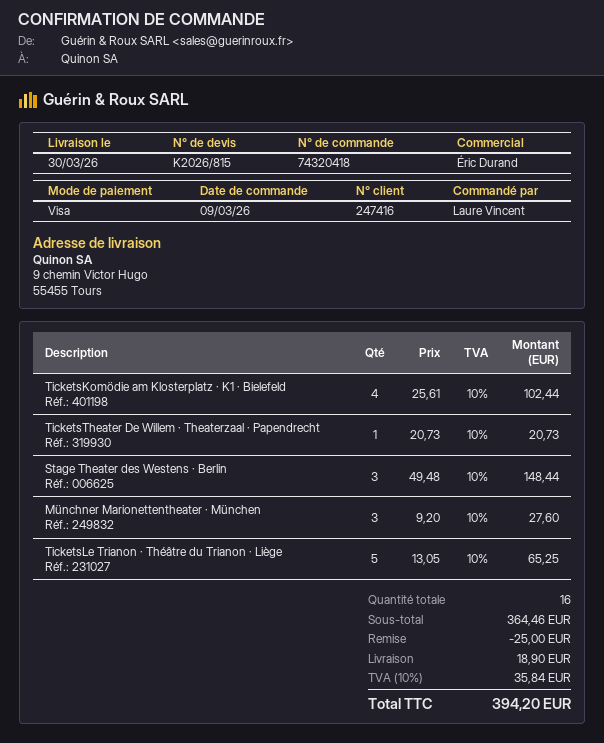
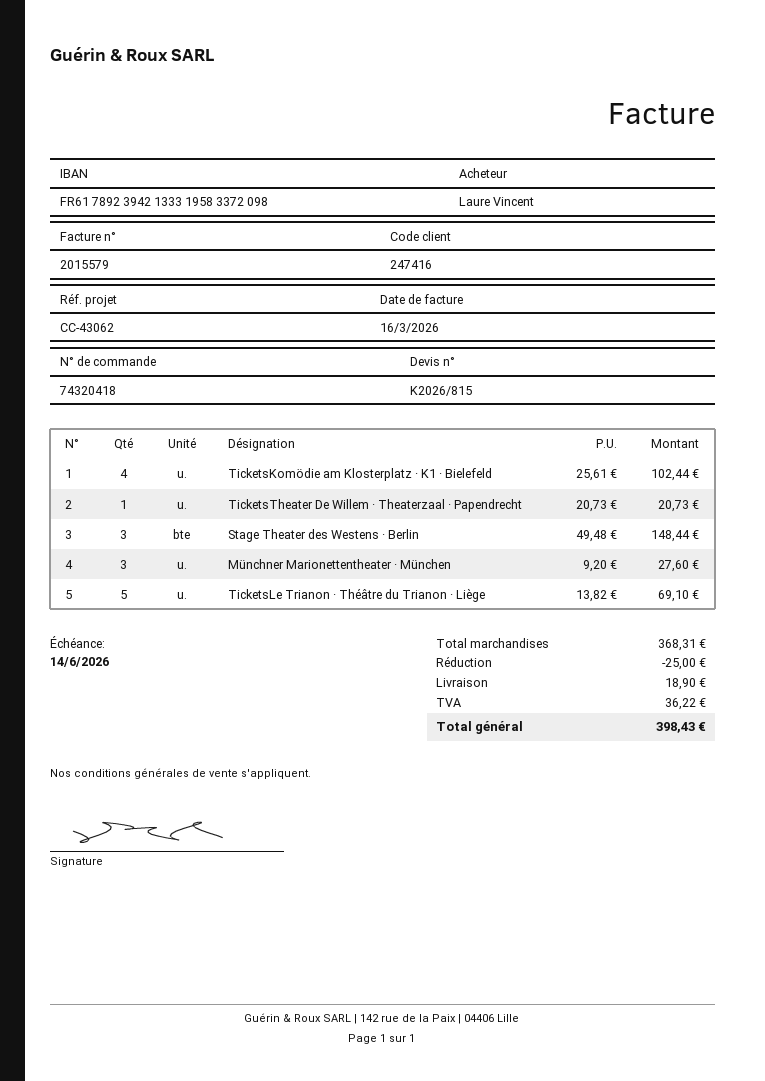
TicketsLe Trianon · Théâtre du Trianon · Liège: 5 x 13.05 = 65.25 -> 5 x 13.82 = 69.10
subtotal: 364.46 -> 368.31
tax: 35.84 -> 36.22
total: 394.20 -> 398.43

